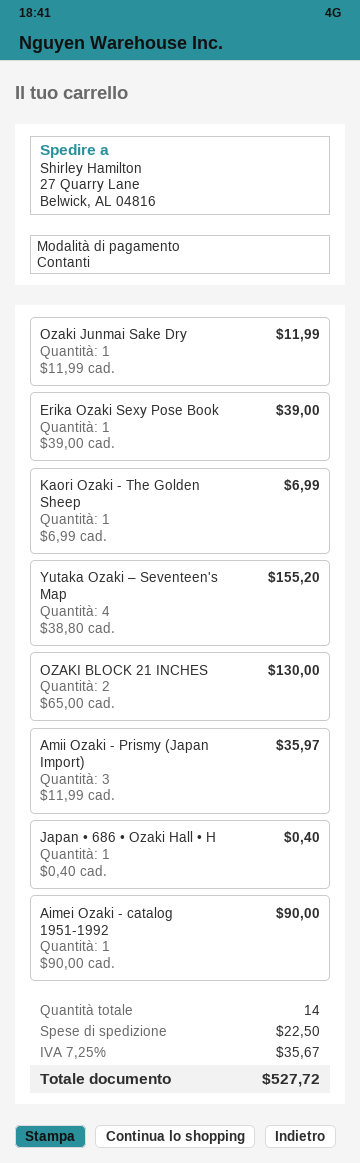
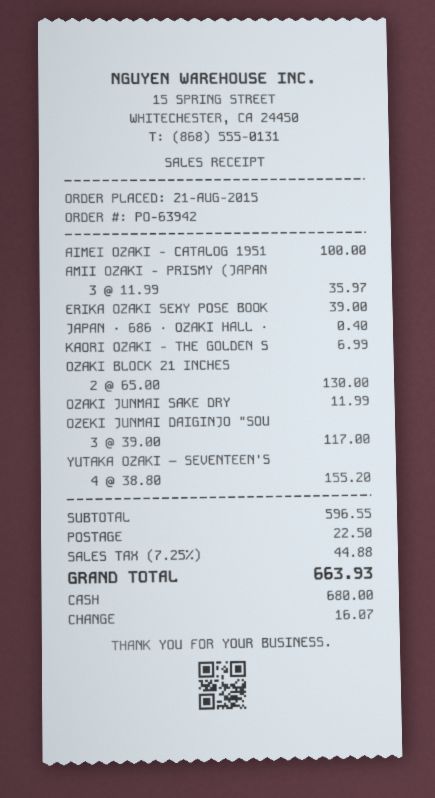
Aimei Ozaki - catalog 1951-1992: 1 x 90.00 = 90.00 -> 1 x 100.00 = 100.00
OZEKI JUNMAI DAIGINJO "SOU: none -> 3 x 39.00 = 117.00
tax: 7.25% = 35.67 -> 7.25% = 44.88
total: 527.72 -> 663.93

